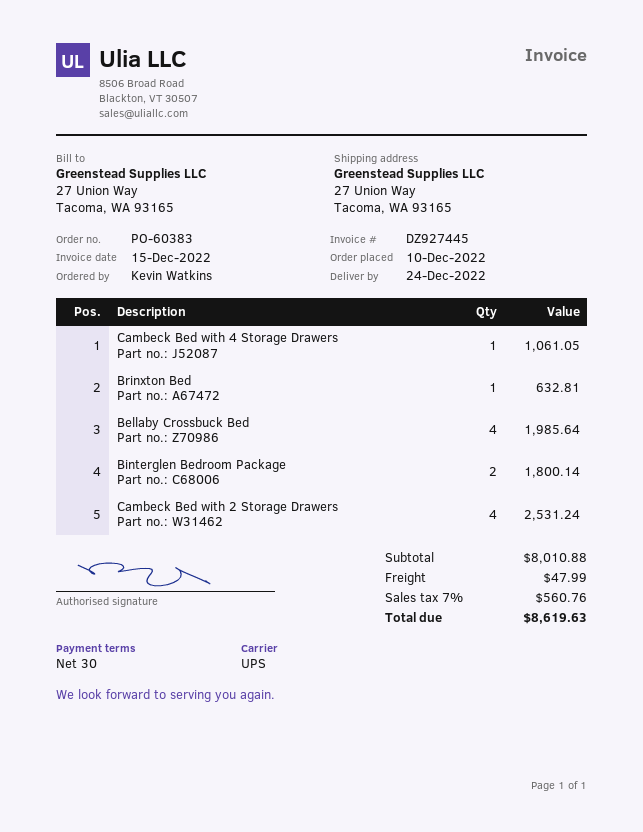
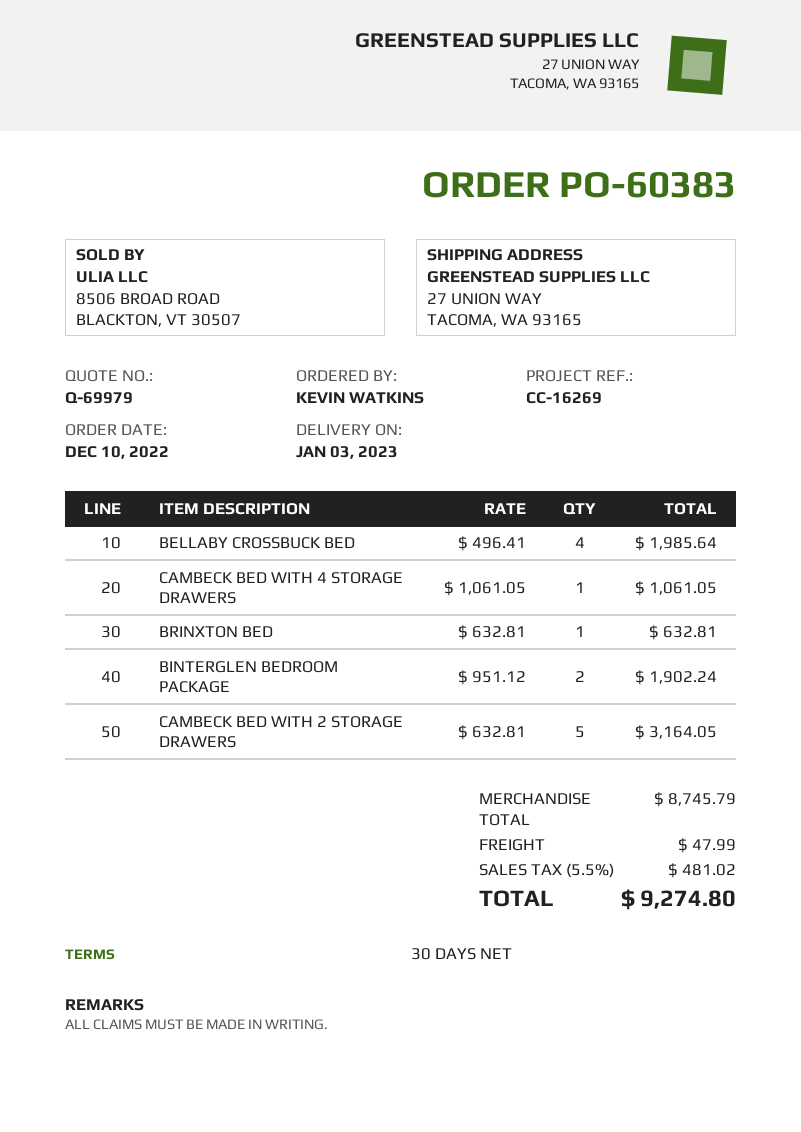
delivery date: 2022-12-24 -> 2023-01-03
Binterglen Bedroom Package: 2 for 1800.14 -> 2 for 1902.24
Cambeck Bed with 2 Storage Drawers: 4 for 2531.24 -> 5 for 3164.05
subtotal: 8010.88 -> 8745.79
tax: 7% = 560.76 -> 5.5% = 481.02
total: 8619.63 -> 9274.80

